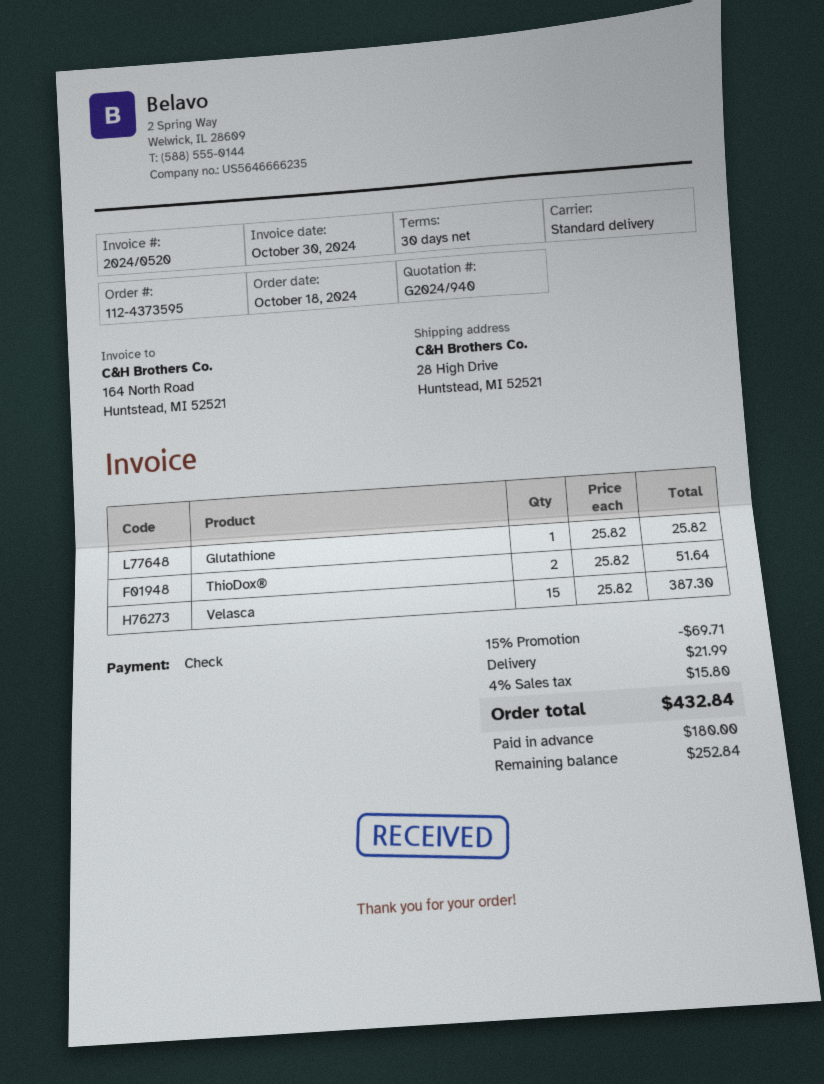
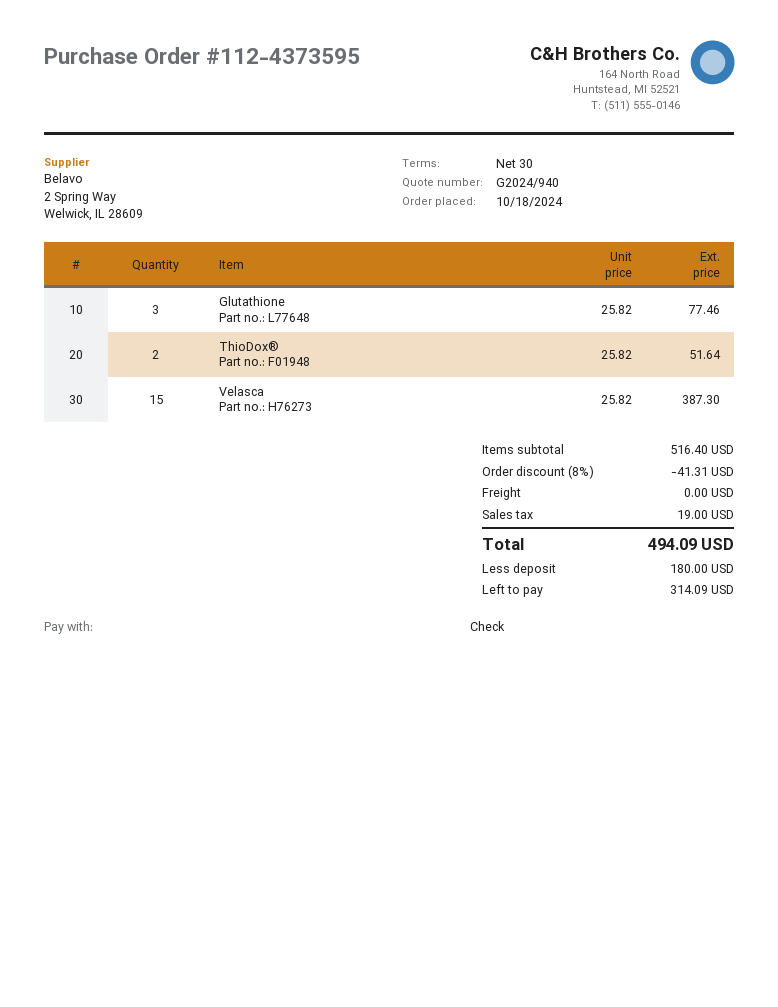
Glutathione: 1 x 25.82 = 25.82 -> 3 x 25.82 = 77.46
discount: 15% = 69.71 -> 8% = 41.31
shipping: 21.99 -> 0.00
tax: 15.80 -> 19.00
total: 432.84 -> 494.09
balance: 252.84 -> 314.09

